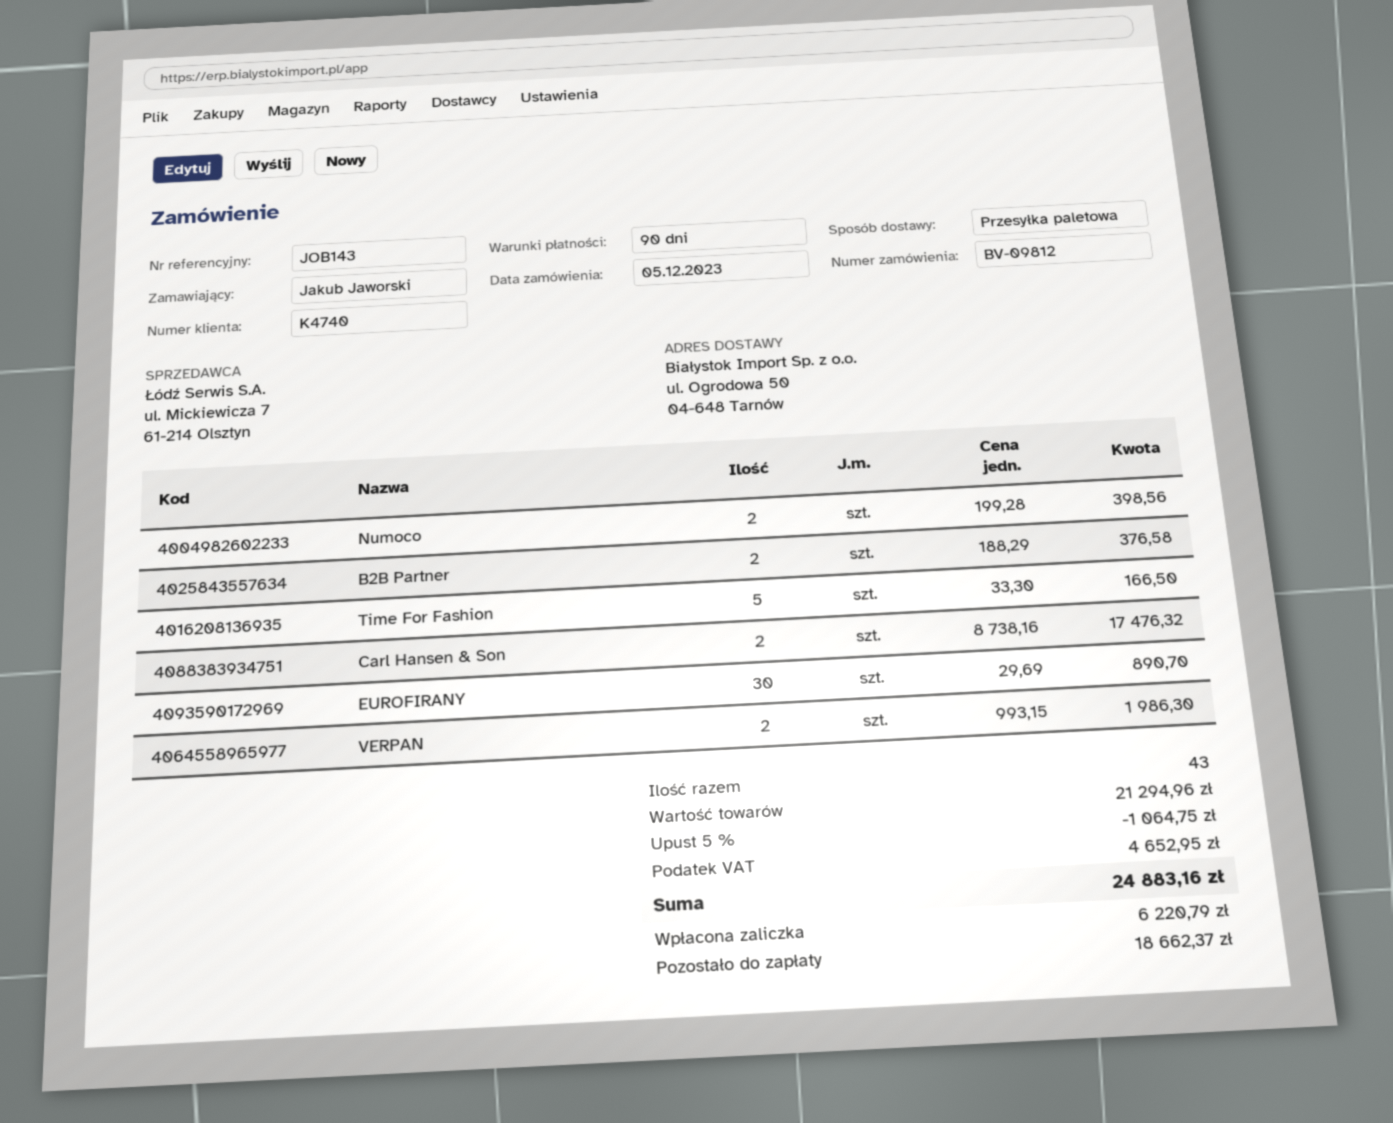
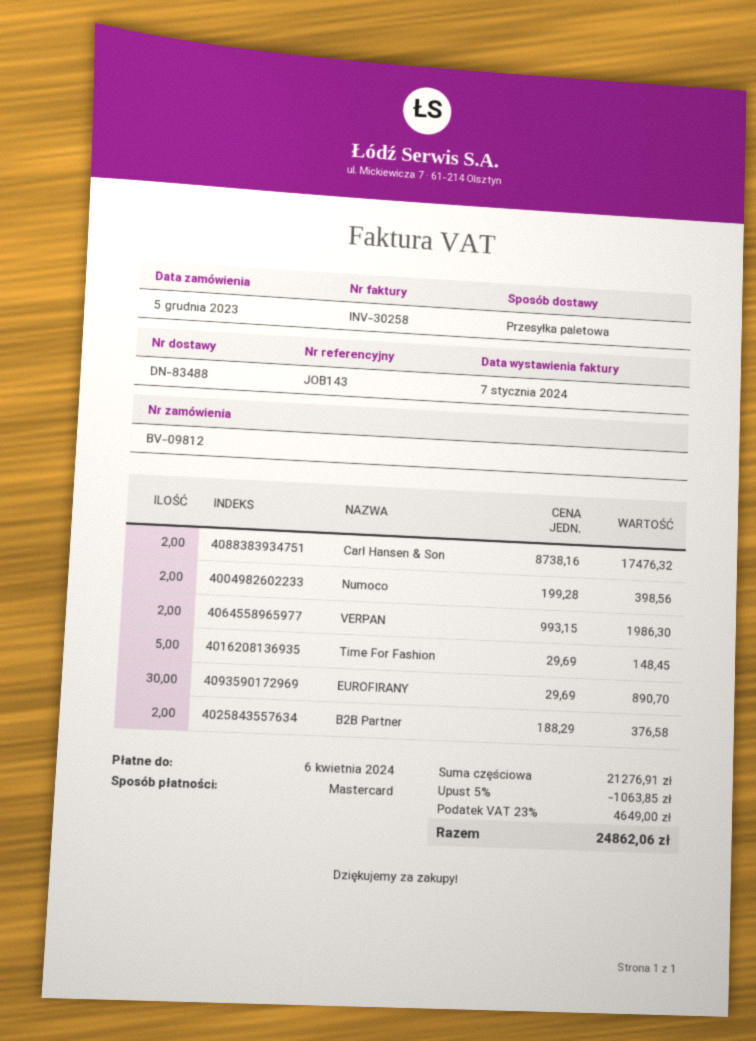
Time For Fashion: 5 x 33.30 = 166.50 -> 5 x 29.69 = 148.45
subtotal: 21294.96 -> 21276.91
discount: 5% = 1064.75 -> 5% = 1063.85
tax: 4652.95 -> 4649.00
total: 24883.16 -> 24862.06

